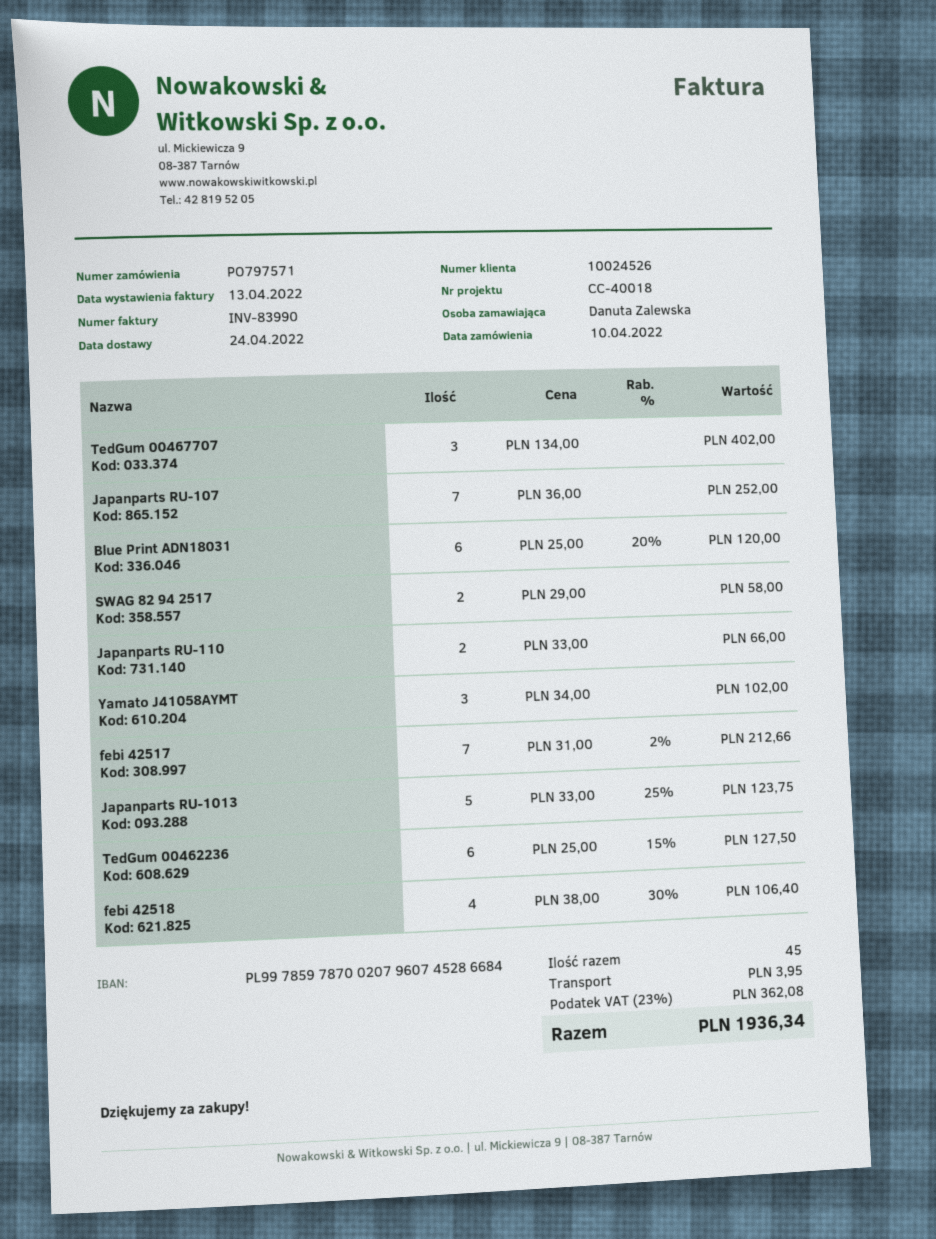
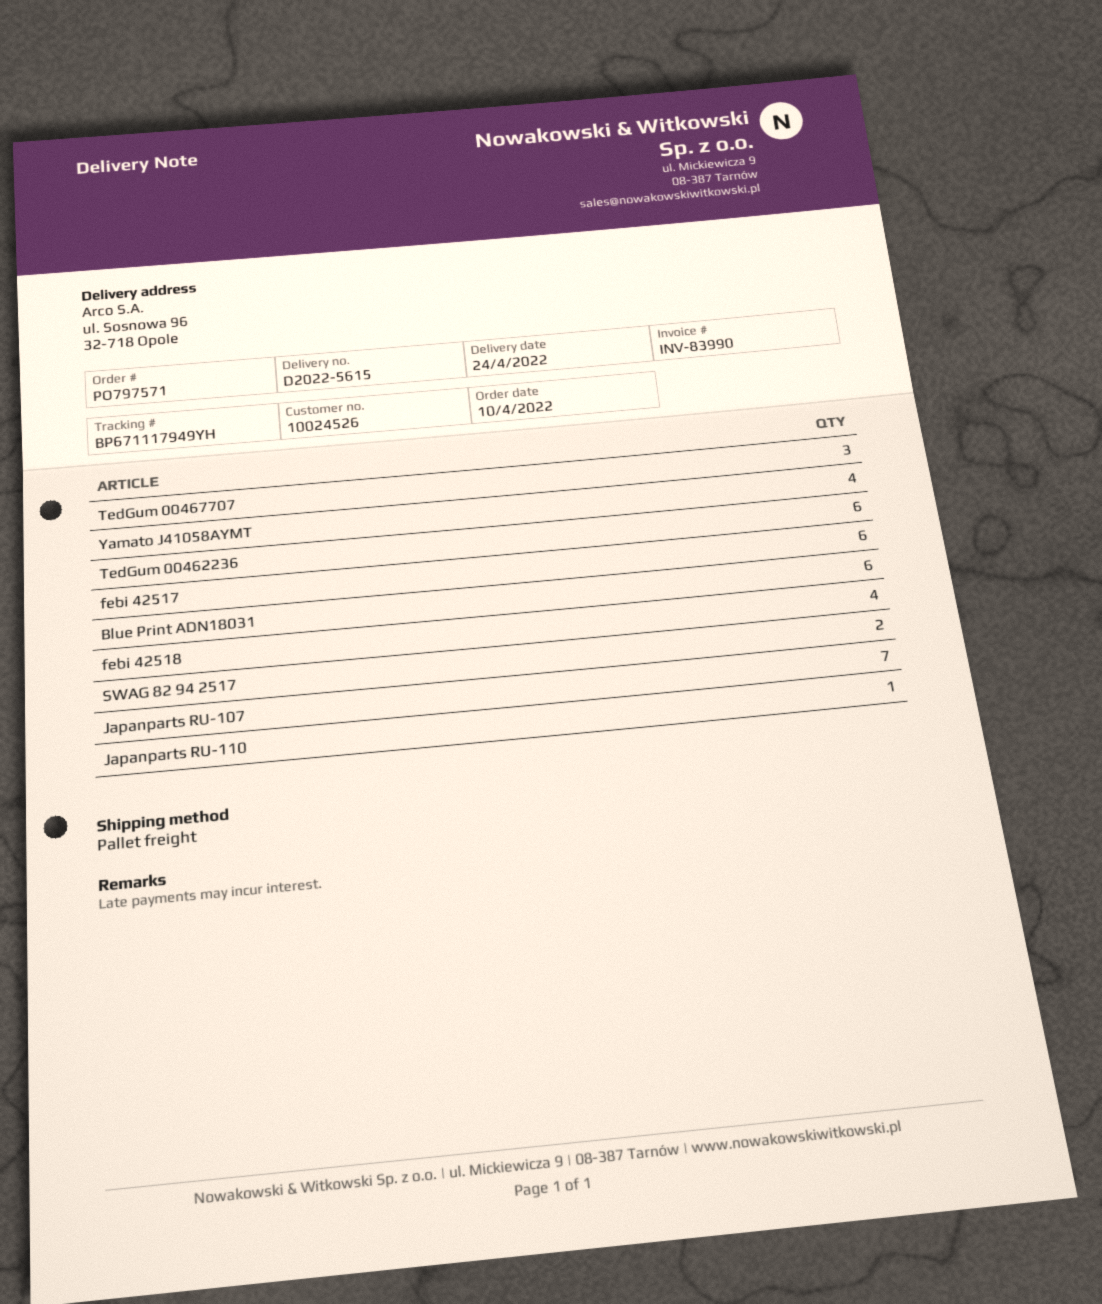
Japanparts RU-110: 2 -> 1
Yamato J41058AYMT: 3 -> 4
febi 42517: 7 -> 6
Japanparts RU-1013: 5 -> none

